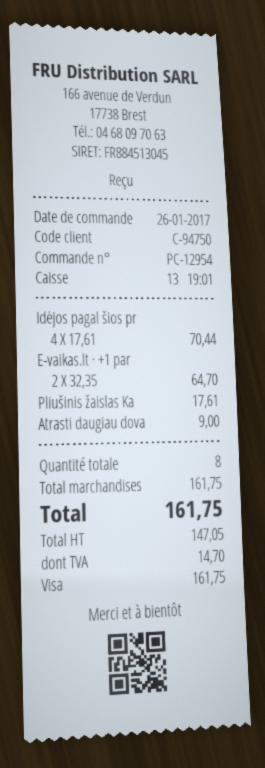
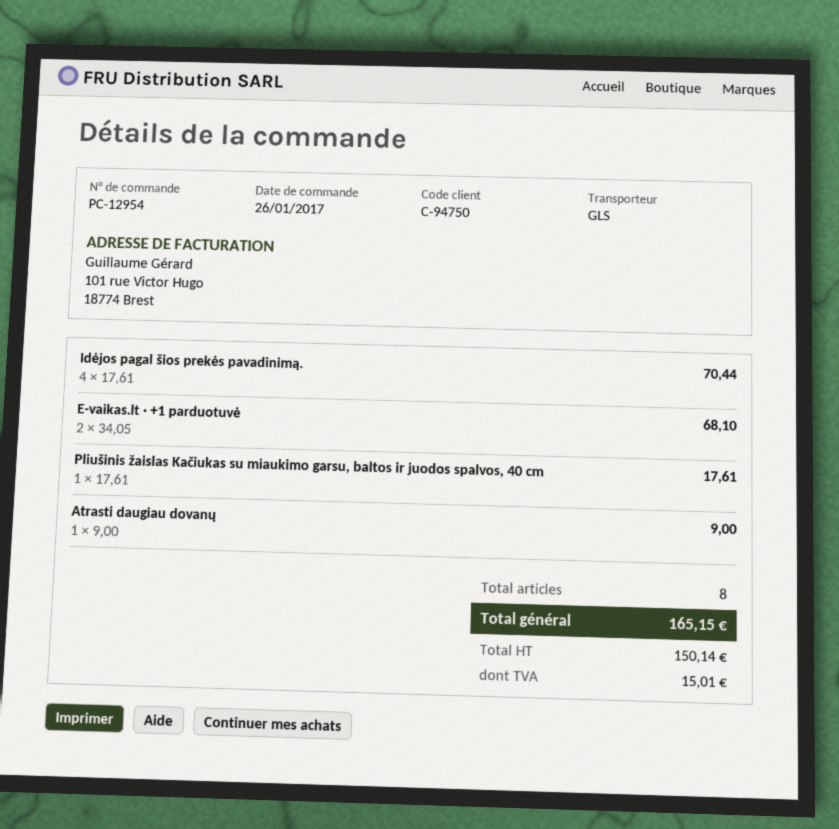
E-vaikas.lt · +1 par: 2 x 32.35 = 64.70 -> 2 x 34.05 = 68.10
net: 147.05 -> 150.14
tax: 14.70 -> 15.01
total: 161.75 -> 165.15

